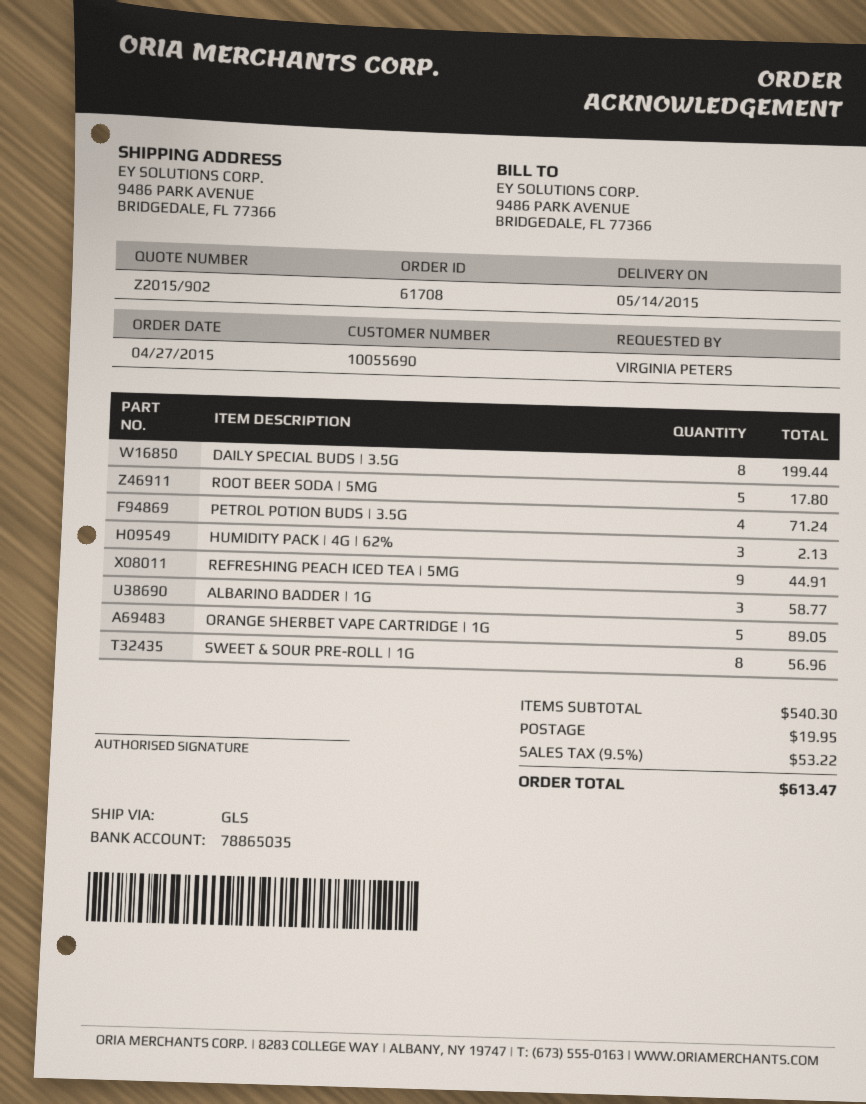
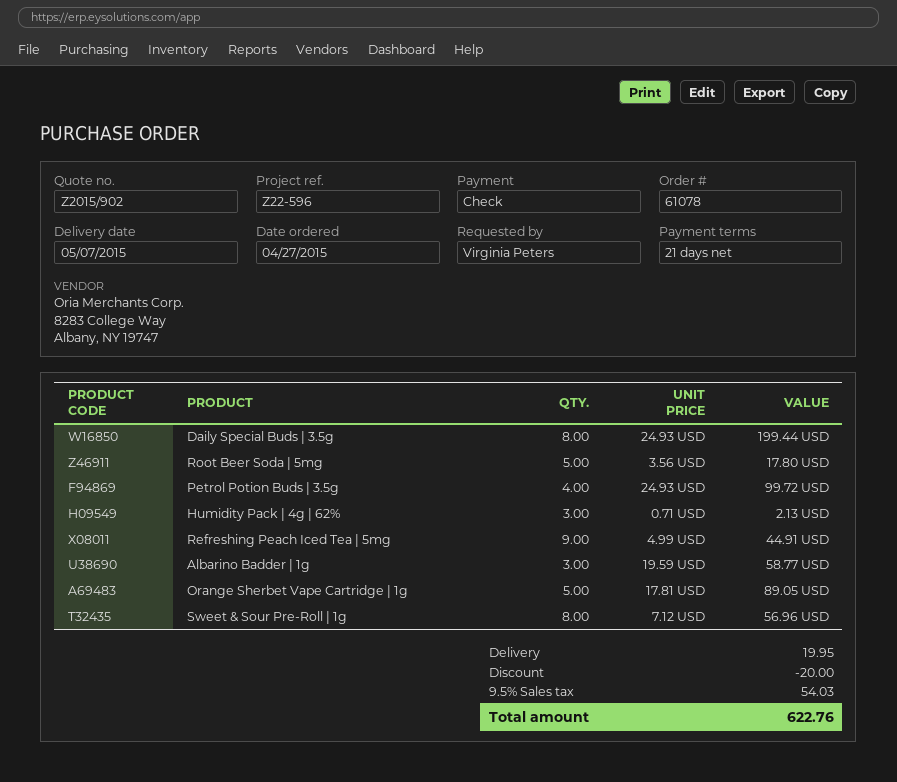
order number: 61708 -> 61078
delivery date: 2015-05-14 -> 2015-05-07
PETROL POTION BUDS | 3.5G: 4 for 71.24 -> 4 for 99.72
discount: none -> 20.00
tax: 9.5% = 53.22 -> 9.5% = 54.03
total: 613.47 -> 622.76

